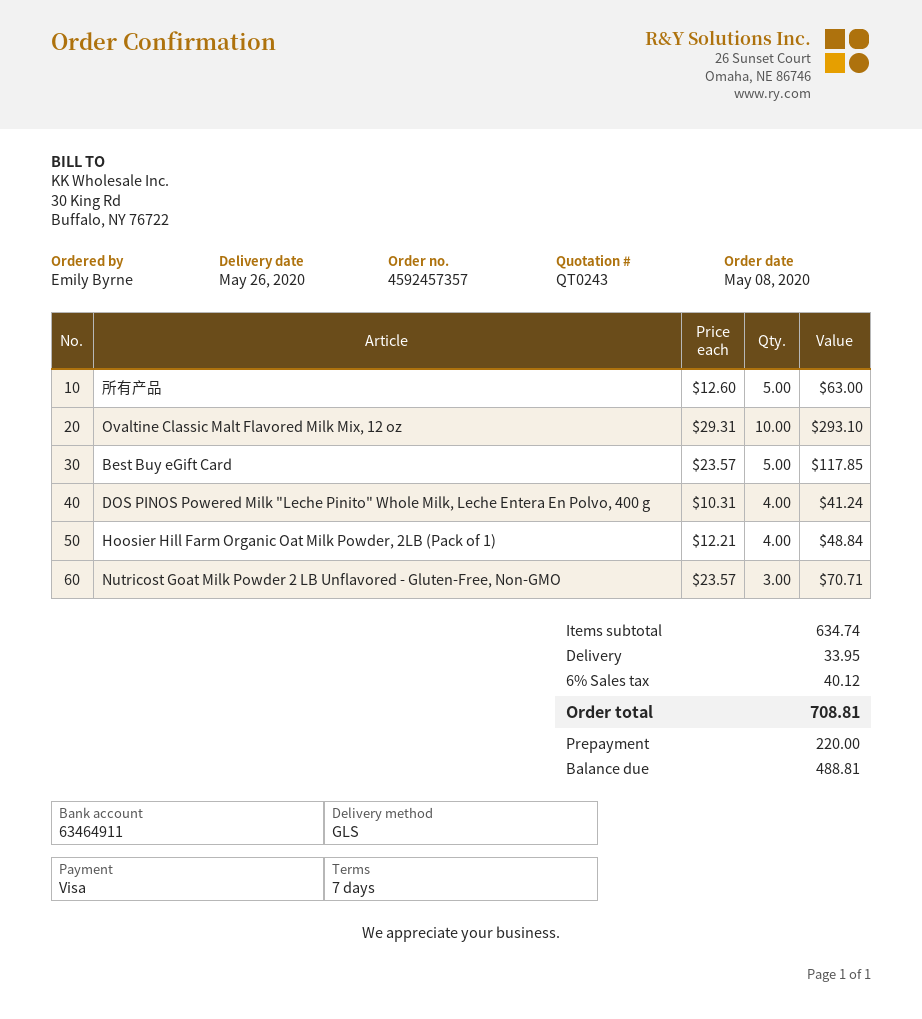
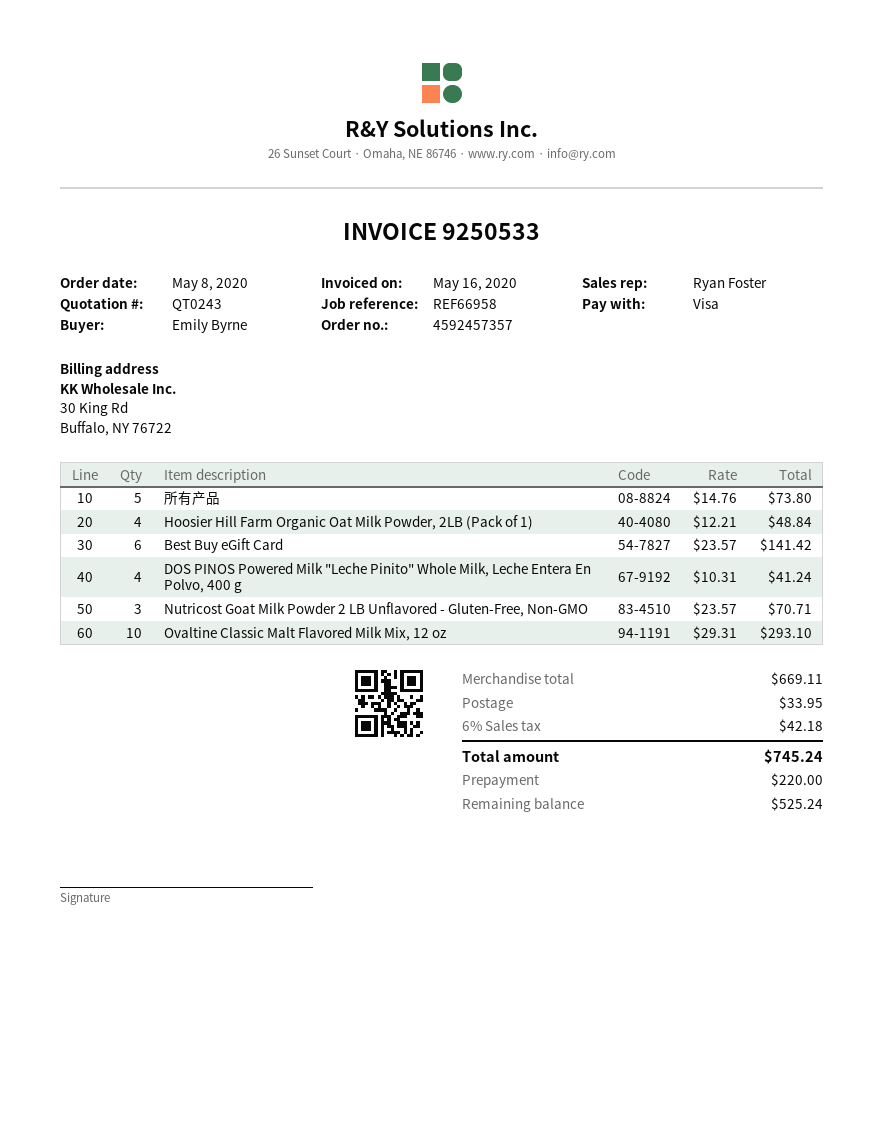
所有产品: 5 x 12.60 = 63.00 -> 5 x 14.76 = 73.80
Best Buy eGift Card: 5 x 23.57 = 117.85 -> 6 x 23.57 = 141.42
subtotal: 634.74 -> 669.11
tax: 6% = 40.12 -> 6% = 42.18
total: 708.81 -> 745.24
balance: 488.81 -> 525.24

